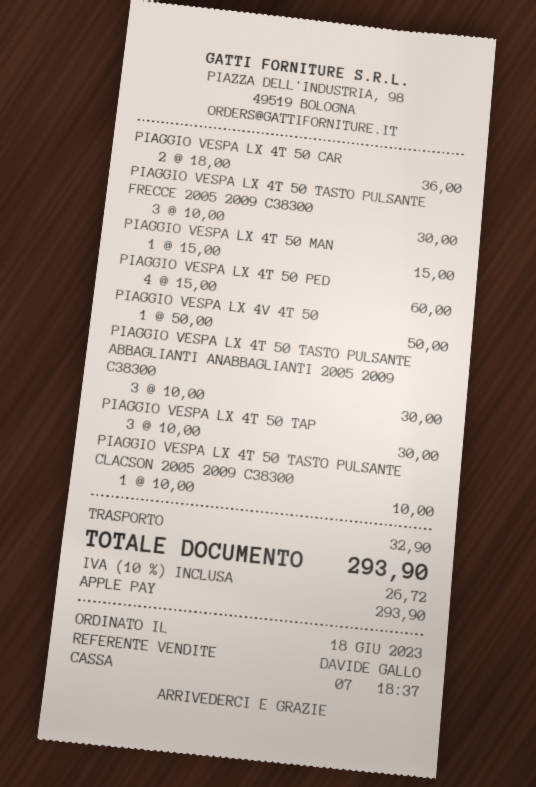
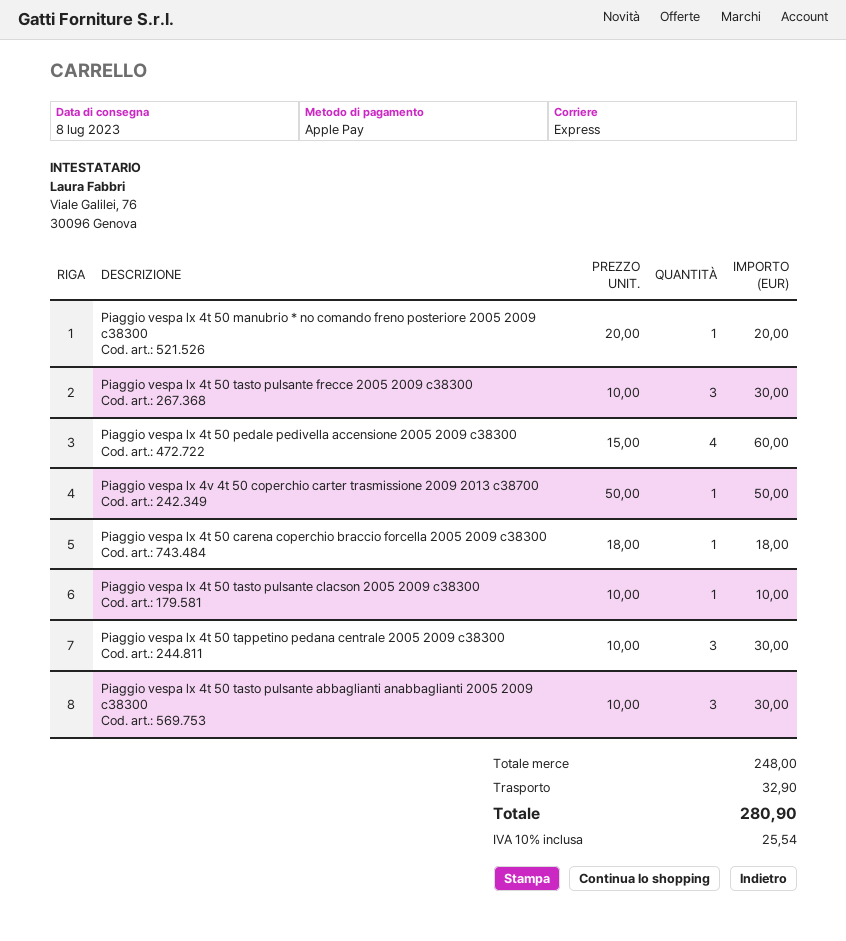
PIAGGIO VESPA LX 4T 50 CAR: 2 x 18.00 = 36.00 -> 1 x 18.00 = 18.00
PIAGGIO VESPA LX 4T 50 MAN: 1 x 15.00 = 15.00 -> 1 x 20.00 = 20.00
tax: 10% = 26.72 -> 10% = 25.54
total: 293.90 -> 280.90

